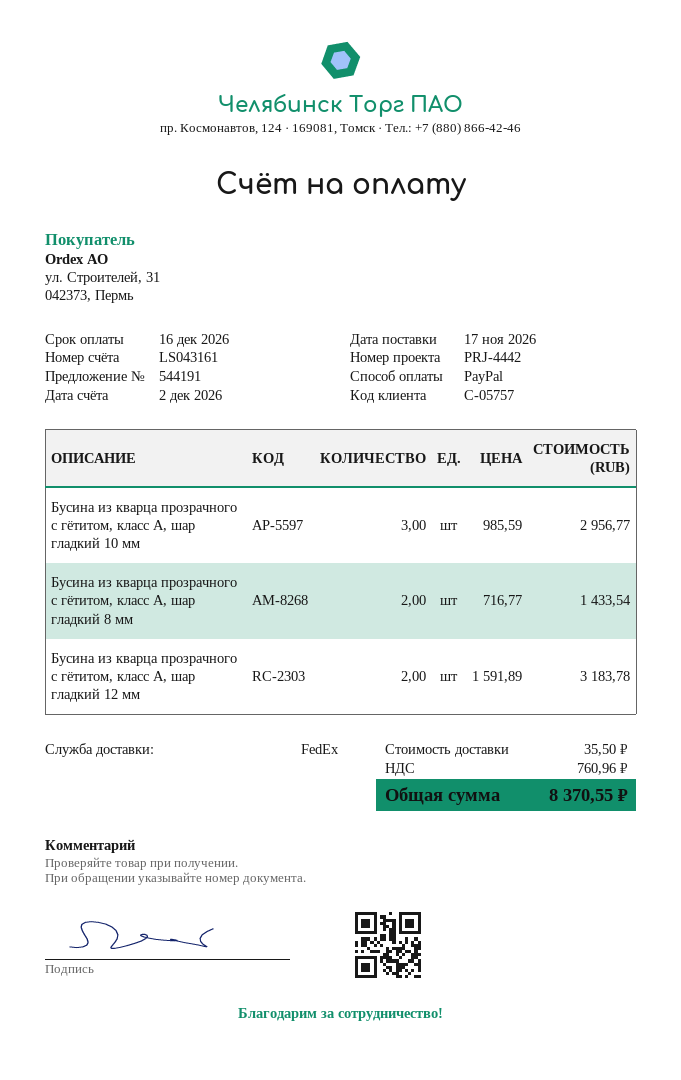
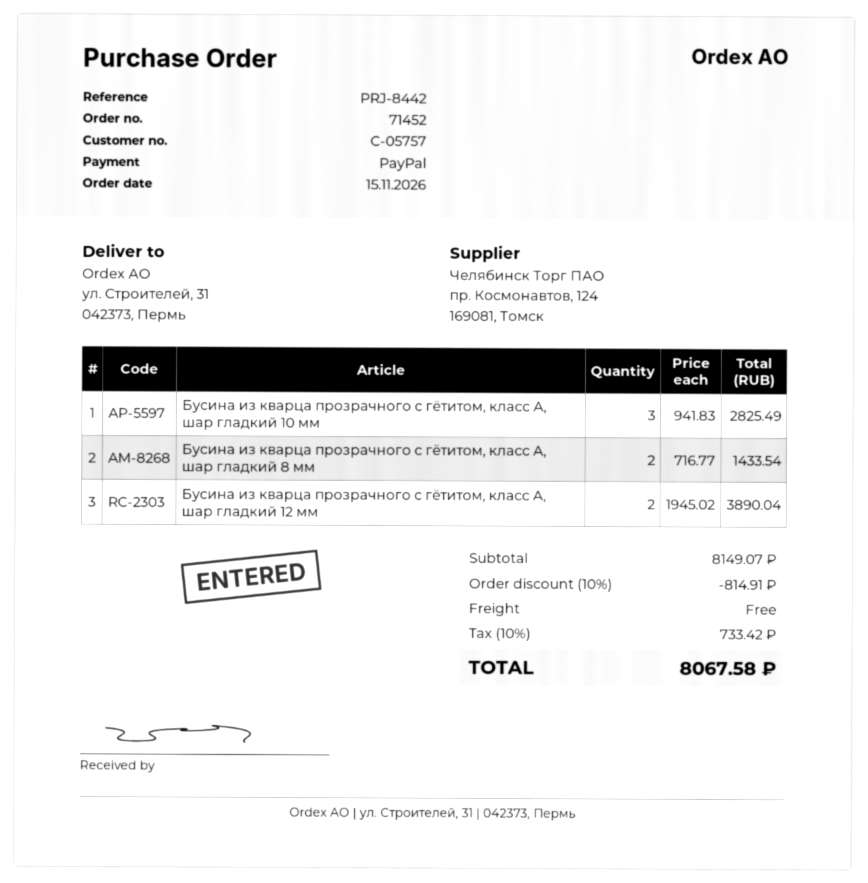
reference: PRJ-4442 -> PRJ-8442
Бусина из кварца прозрачного с гётитом, класс А, шар гладкий 10 мм: 3 x 985.59 = 2956.77 -> 3 x 941.83 = 2825.49
Бусина из кварца прозрачного с гётитом, класс А, шар гладкий 12 мм: 2 x 1591.89 = 3183.78 -> 2 x 1945.02 = 3890.04
discount: none -> 10% = 814.91
shipping: 35.50 -> 0.00
tax: 760.96 -> 733.42
total: 8370.55 -> 8067.58

